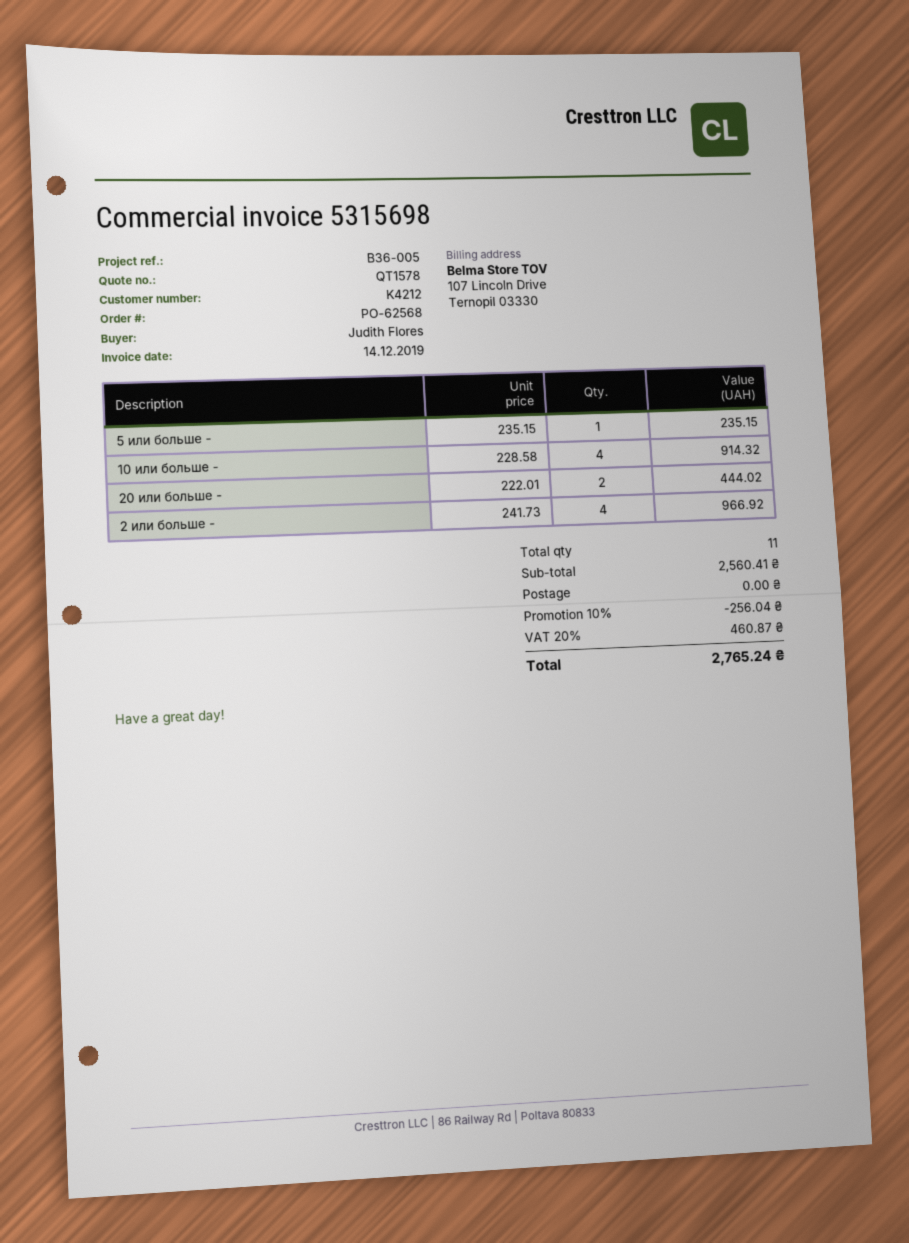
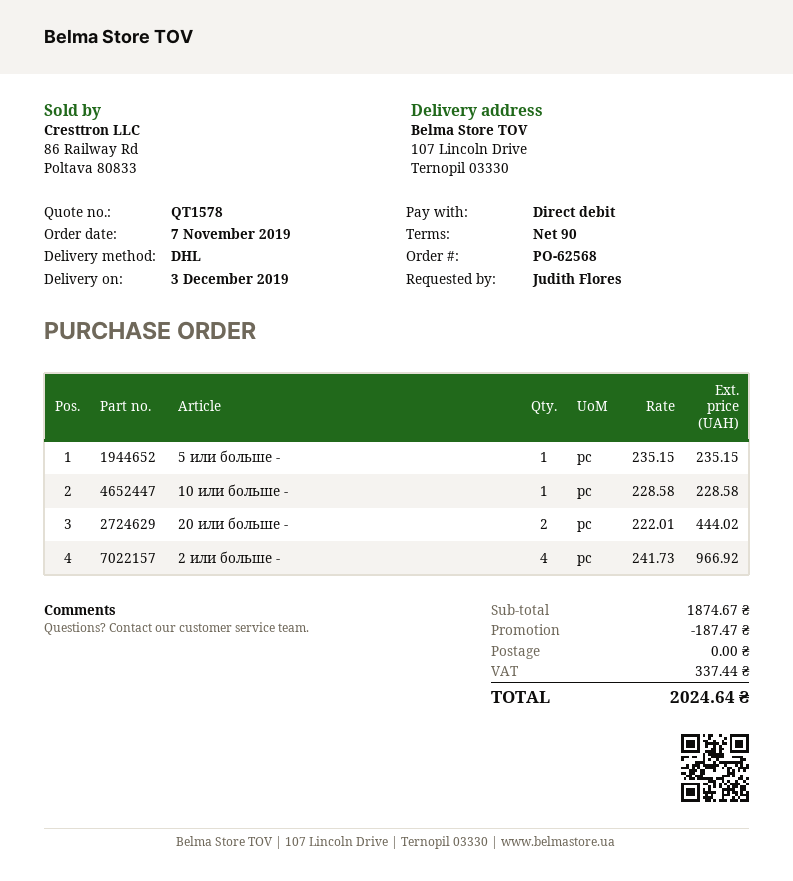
10 или больше -: 4 x 228.58 = 914.32 -> 1 x 228.58 = 228.58
subtotal: 2560.41 -> 1874.67
discount: 256.04 -> 187.47
tax: 460.87 -> 337.44
total: 2765.24 -> 2024.64

